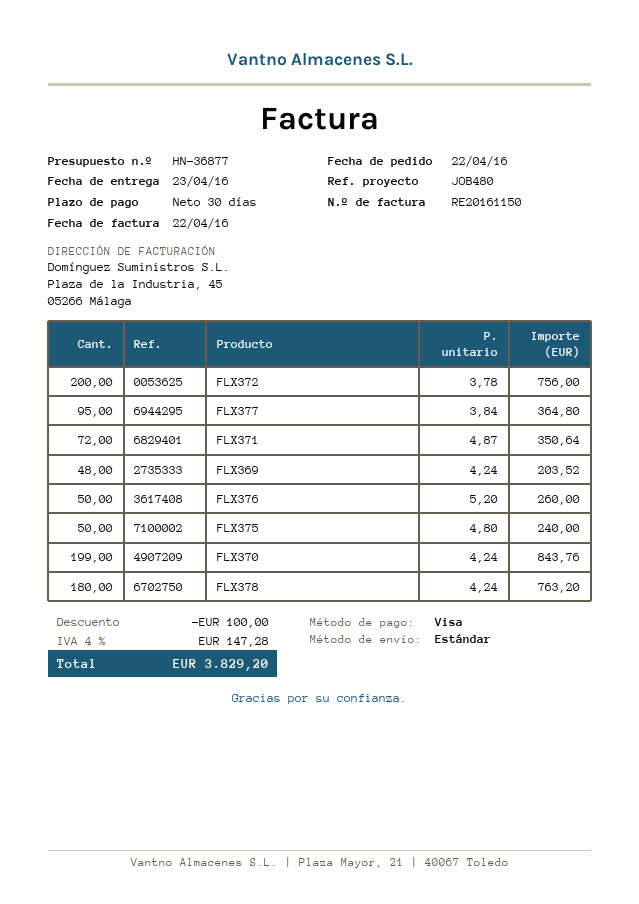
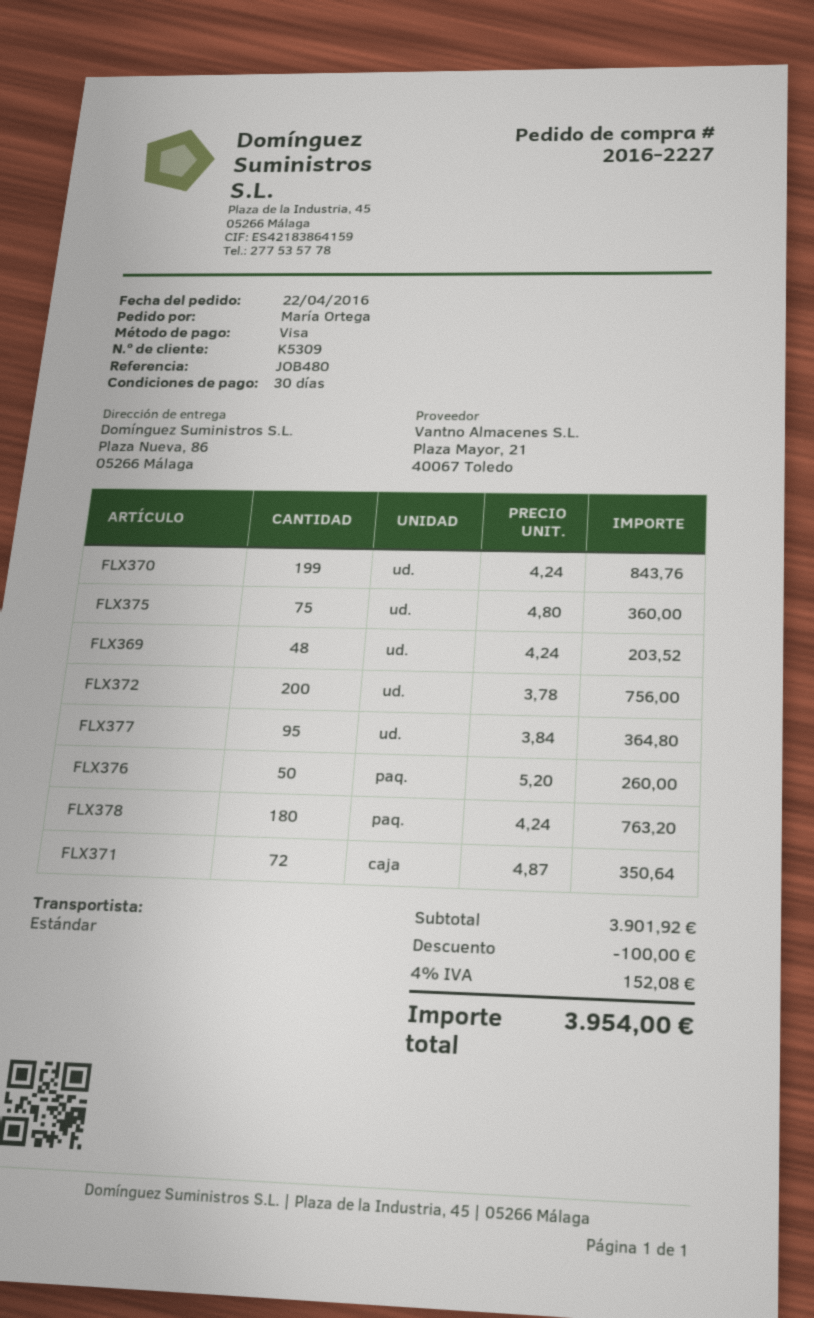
FLX375: 50 x 4.80 = 240.00 -> 75 x 4.80 = 360.00
tax: 4% = 147.28 -> 4% = 152.08
total: 3829.20 -> 3954.00

